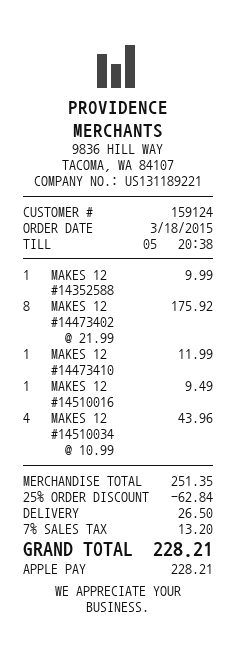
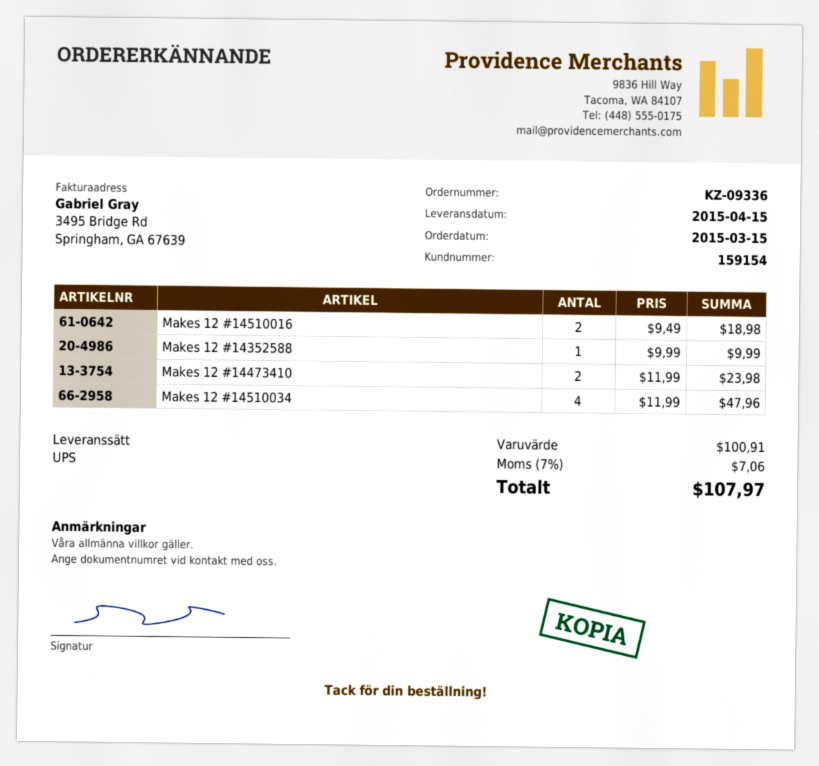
order date: 2015-03-18 -> 2015-03-15
customer number: 159124 -> 159154
MAKES 12 #14473402: 8 x 21.99 = 175.92 -> none
MAKES 12 #14473410: 1 x 11.99 = 11.99 -> 2 x 11.99 = 23.98
MAKES 12 #14510016: 1 x 9.49 = 9.49 -> 2 x 9.49 = 18.98
MAKES 12 #14510034: 4 x 10.99 = 43.96 -> 4 x 11.99 = 47.96
subtotal: 251.35 -> 100.91
discount: 25% = 62.84 -> none
shipping: 26.50 -> none
tax: 7% = 13.20 -> 7% = 7.06
total: 228.21 -> 107.97

